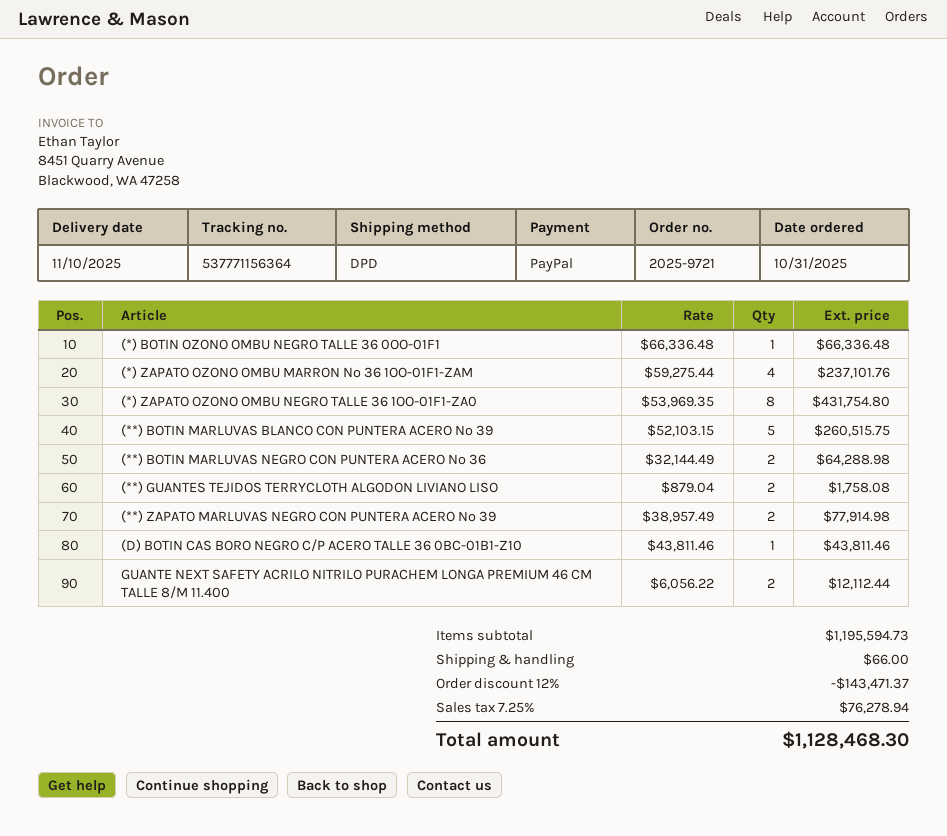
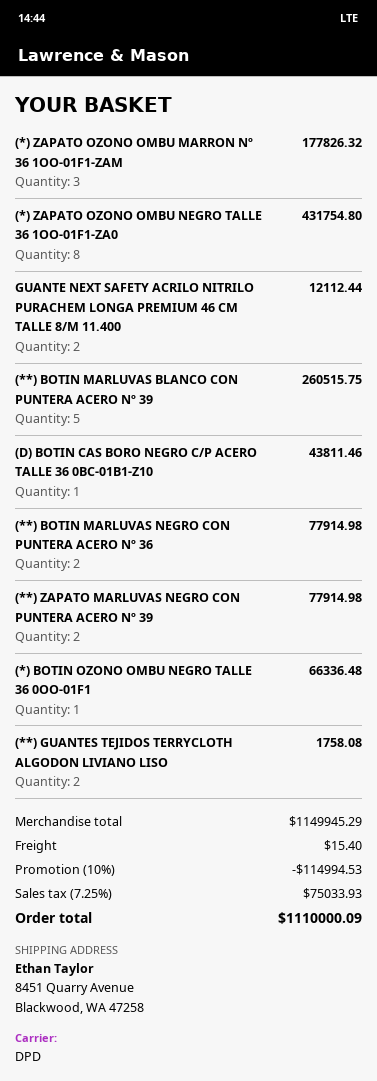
(*) ZAPATO OZONO OMBU MARRON Nº 36 1OO-01F1-ZAM: 4 for 237101.76 -> 3 for 177826.32
(**) BOTIN MARLUVAS NEGRO CON PUNTERA ACERO Nº 36: 2 for 64288.98 -> 2 for 77914.98
subtotal: 1195594.73 -> 1149945.29
discount: 12% = 143471.37 -> 10% = 114994.53
shipping: 66.00 -> 15.40
tax: 7.25% = 76278.94 -> 7.25% = 75033.93
total: 1128468.30 -> 1110000.09

